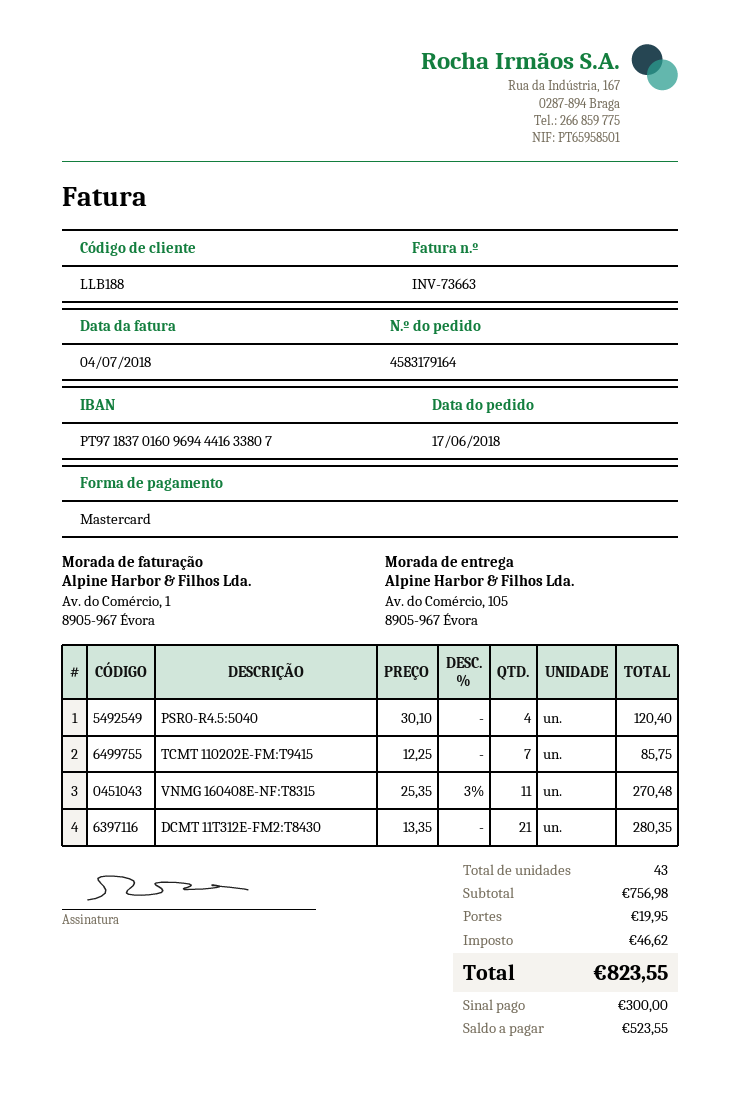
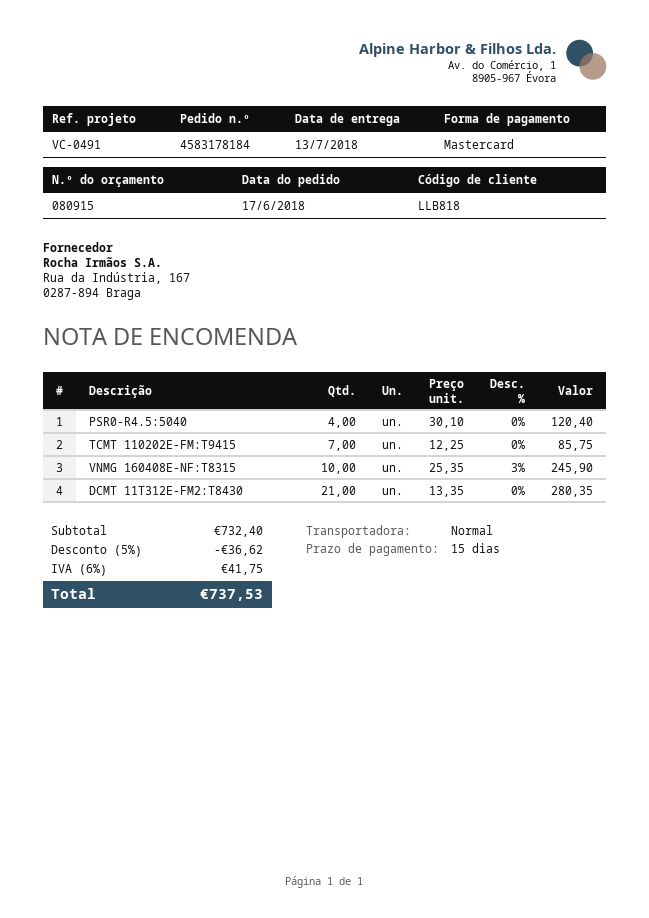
order number: 4583179164 -> 4583178184
customer number: LLB188 -> LLB818
VNMG 160408E-NF:T8315: 11 x 25.35 - 3% = 270.48 -> 10 x 25.35 - 3% = 245.90
subtotal: 756.98 -> 732.40
discount: none -> 5% = 36.62
shipping: 19.95 -> none
tax: 46.62 -> 41.75
total: 823.55 -> 737.53

